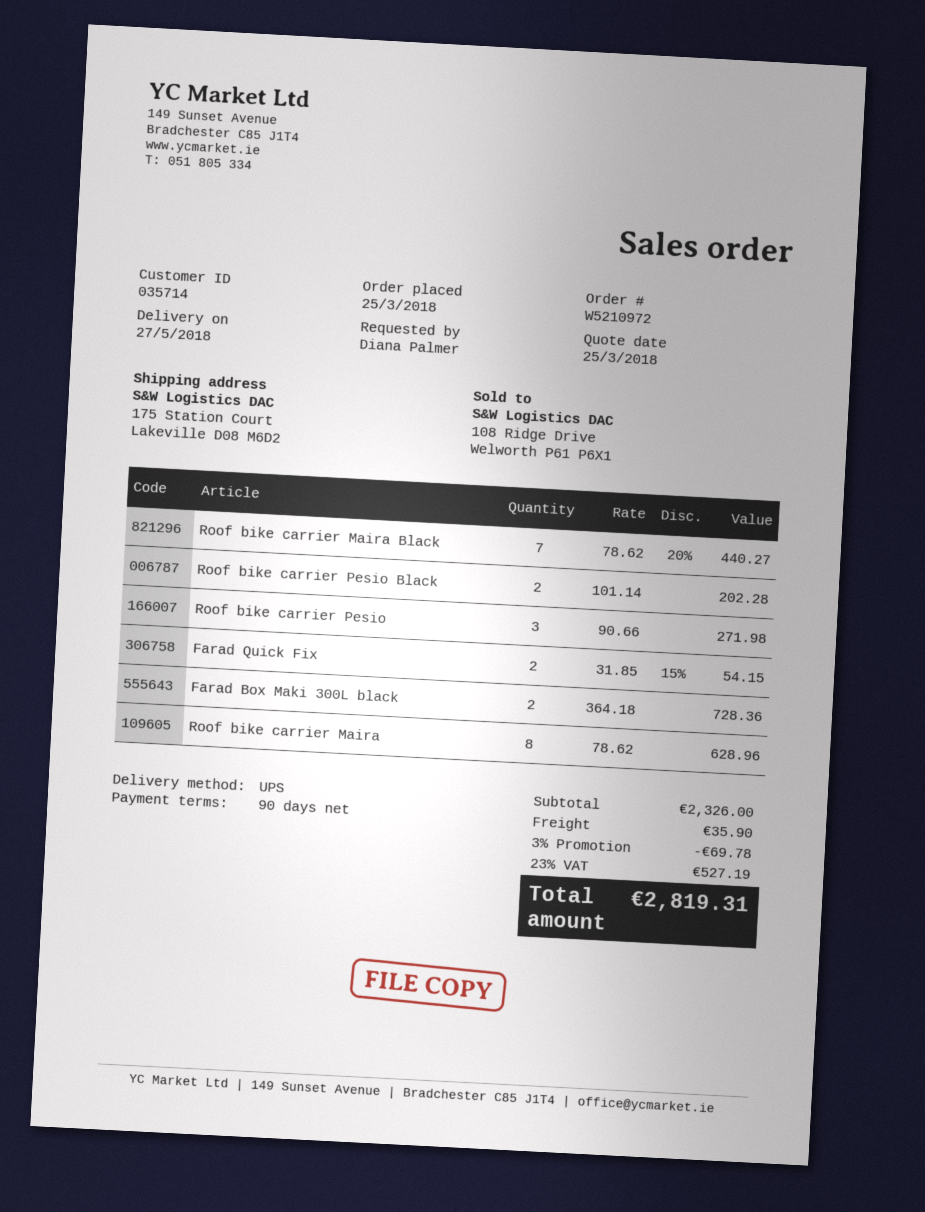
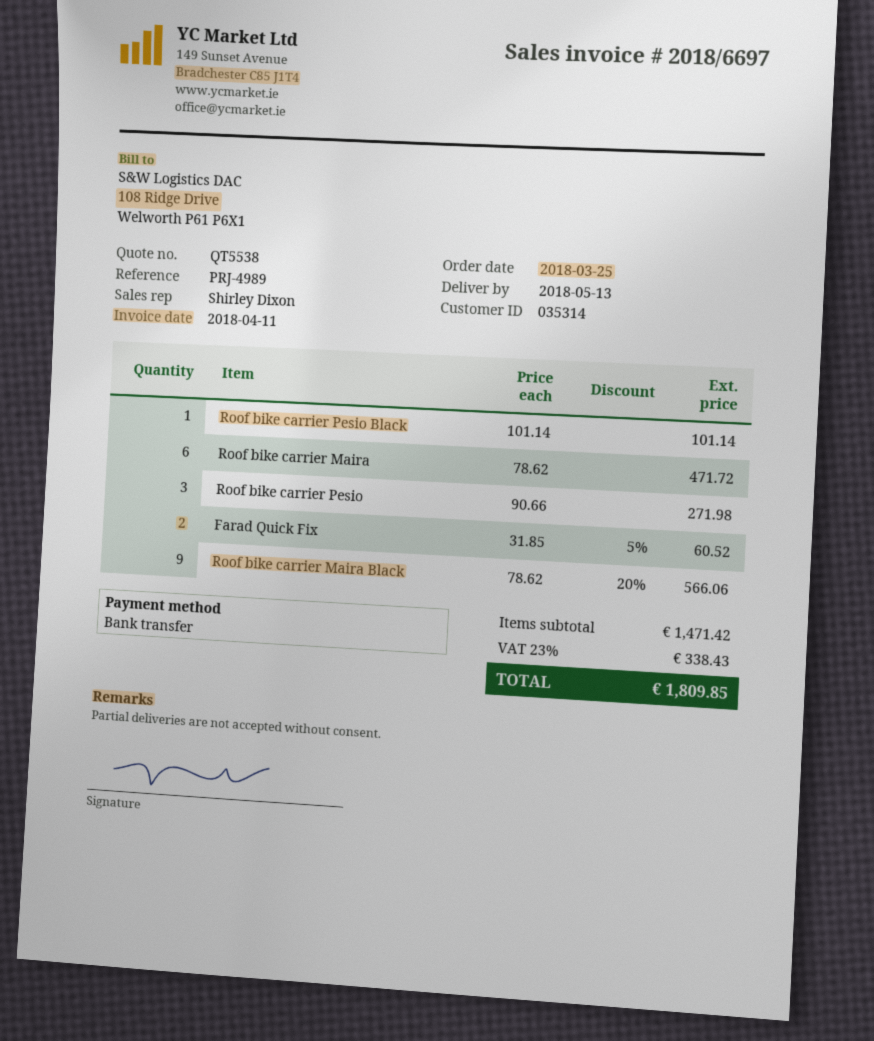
delivery date: 2018-05-27 -> 2018-05-13
customer number: 035714 -> 035314
Roof bike carrier Maira Black: 7 x 78.62 - 20% = 440.27 -> 9 x 78.62 - 20% = 566.06
Roof bike carrier Pesio Black: 2 x 101.14 = 202.28 -> 1 x 101.14 = 101.14
Farad Quick Fix: 2 x 31.85 - 15% = 54.15 -> 2 x 31.85 - 5% = 60.52
Farad Box Maki 300L black: 2 x 364.18 = 728.36 -> none
Roof bike carrier Maira: 8 x 78.62 = 628.96 -> 6 x 78.62 = 471.72
subtotal: 2326.00 -> 1471.42
discount: 3% = 69.78 -> none
shipping: 35.90 -> none
tax: 23% = 527.19 -> 23% = 338.43
total: 2819.31 -> 1809.85

